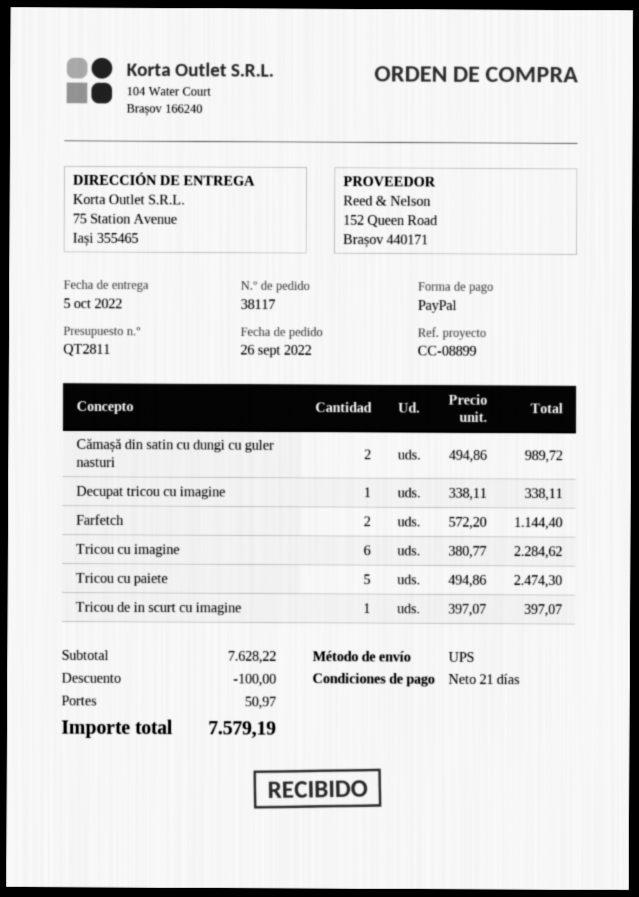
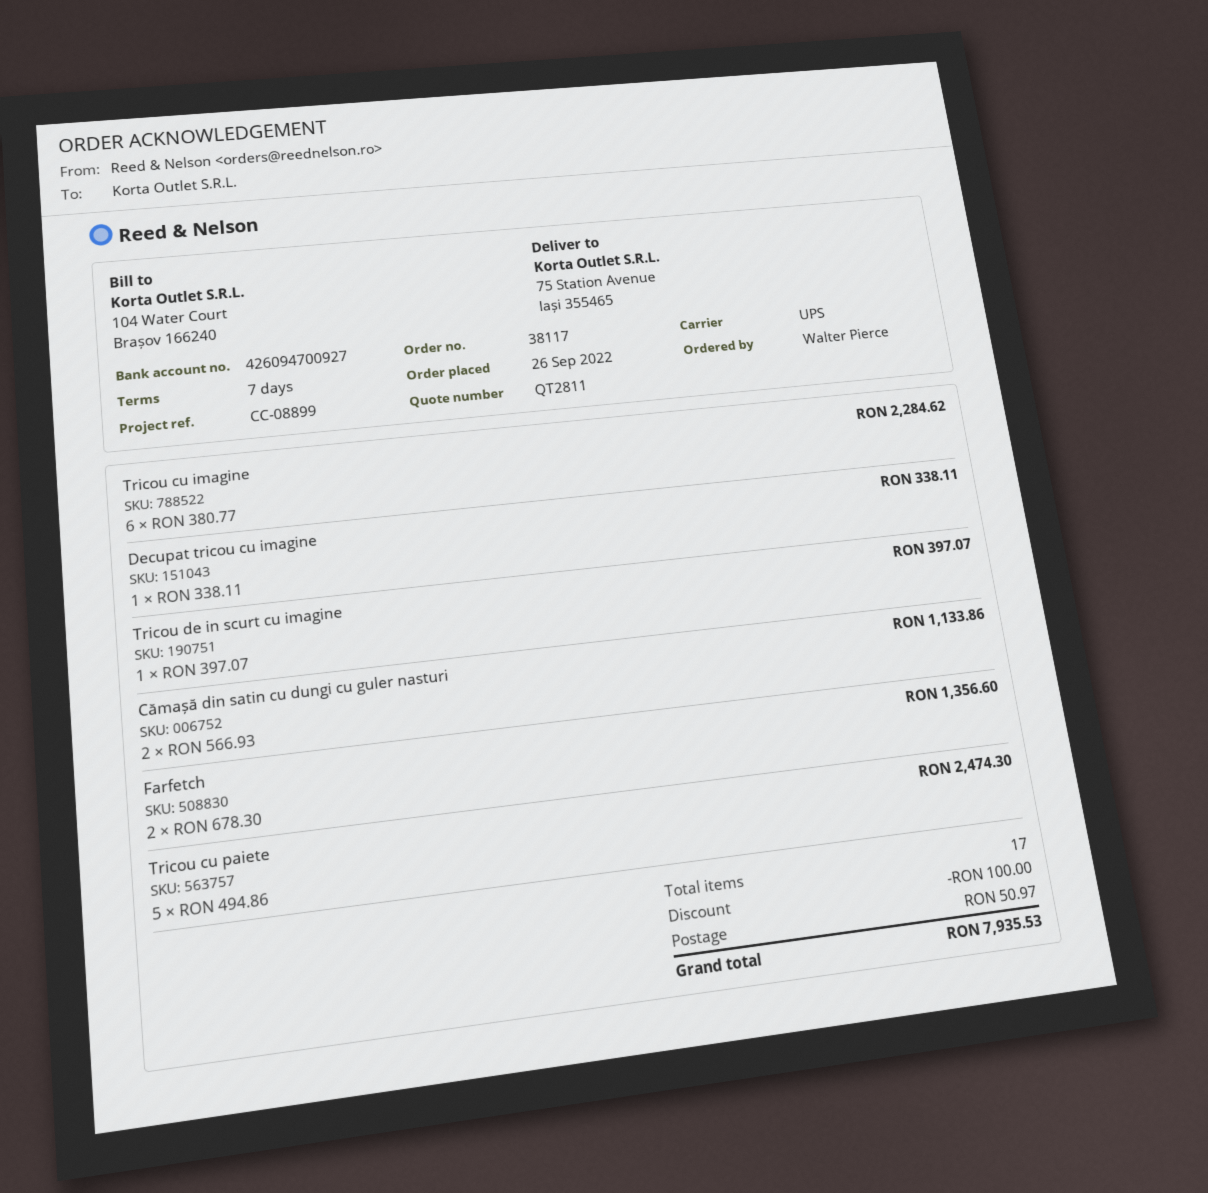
payment terms: 21 days -> 7 days
Cămașă din satin cu dungi cu guler nasturi: 2 x 494.86 = 989.72 -> 2 x 566.93 = 1133.86
Farfetch: 2 x 572.20 = 1144.40 -> 2 x 678.30 = 1356.60
total: 7579.19 -> 7935.53

